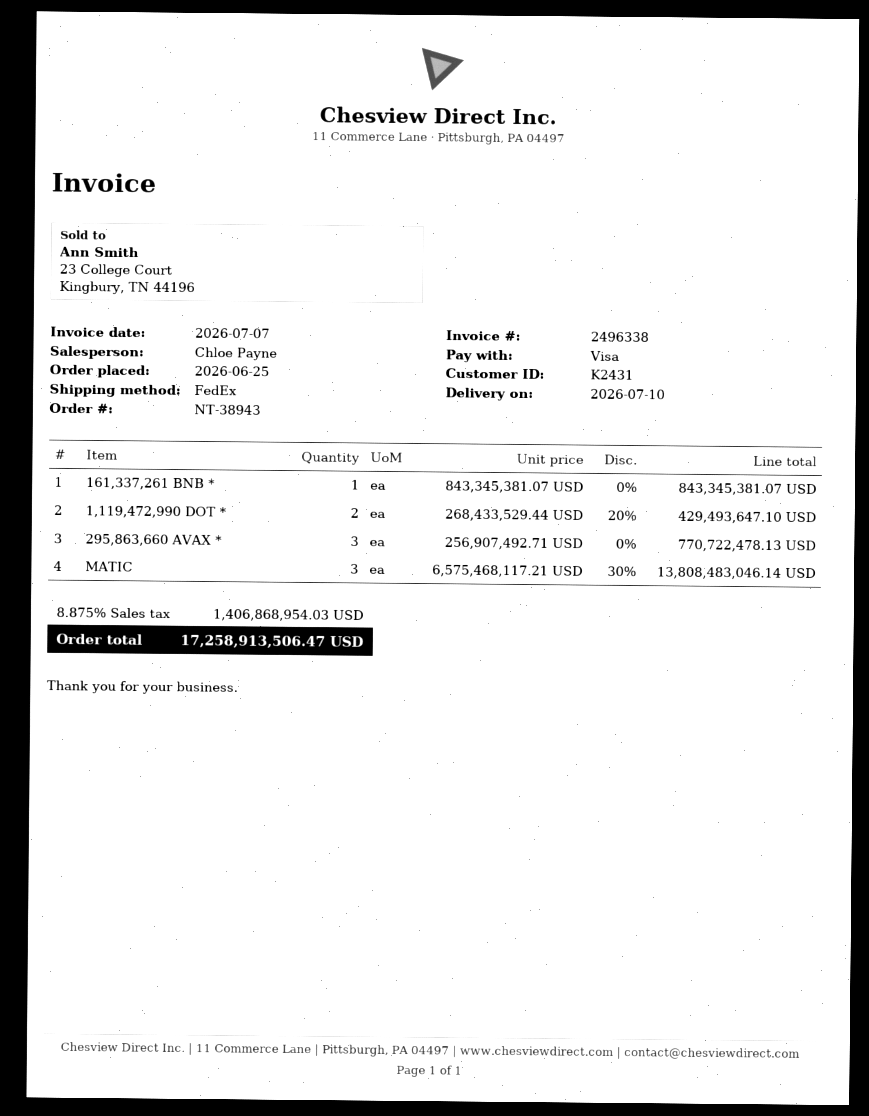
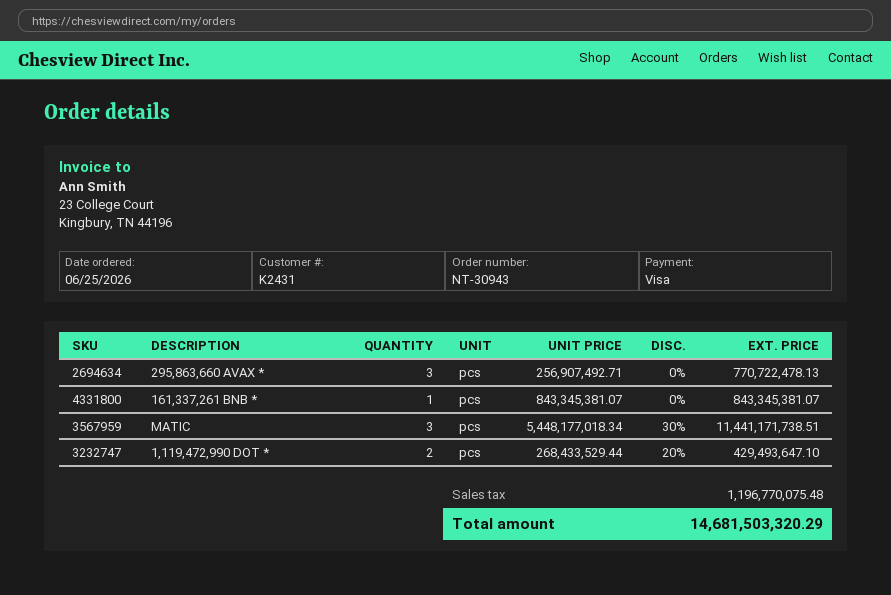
order number: NT-38943 -> NT-30943
MATIC: 3 x 6575468117.21 - 30% = 13808483046.14 -> 3 x 5448177018.34 - 30% = 11441171738.51
tax: 1406868954.03 -> 1196770075.48
total: 17258913506.47 -> 14681503320.29

